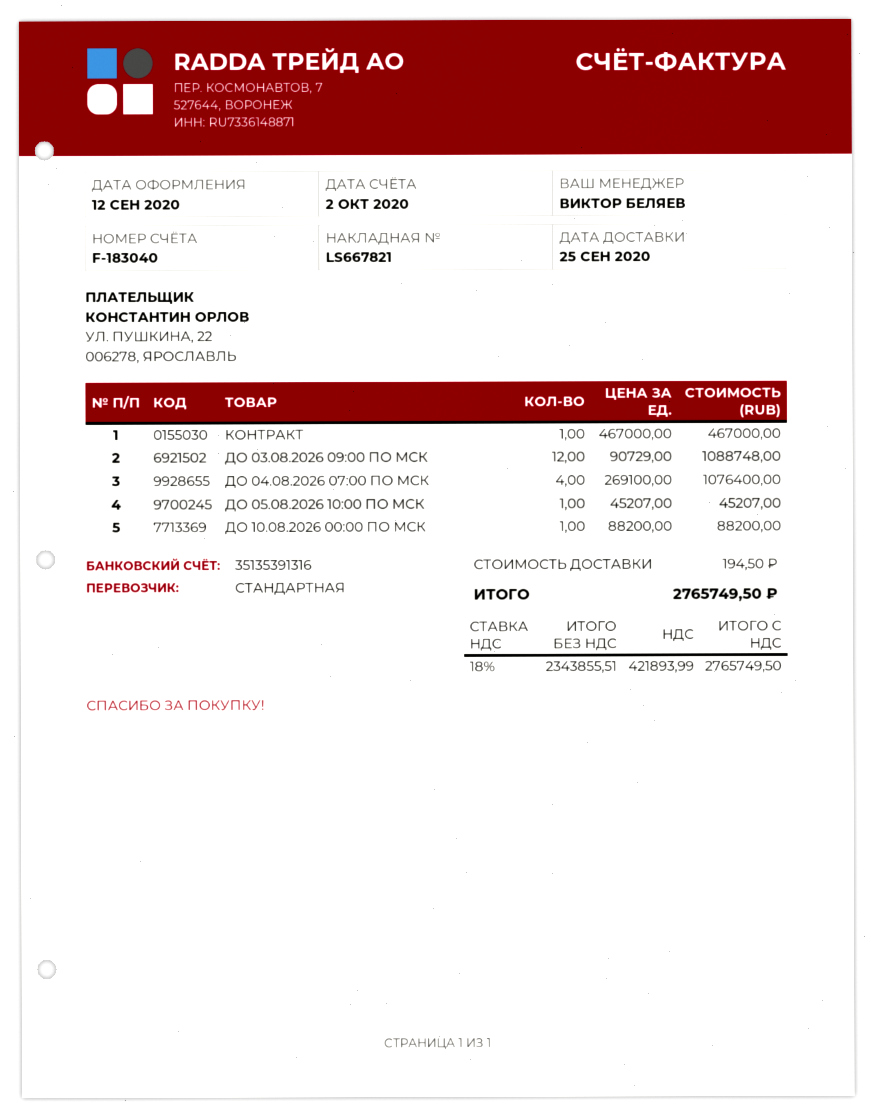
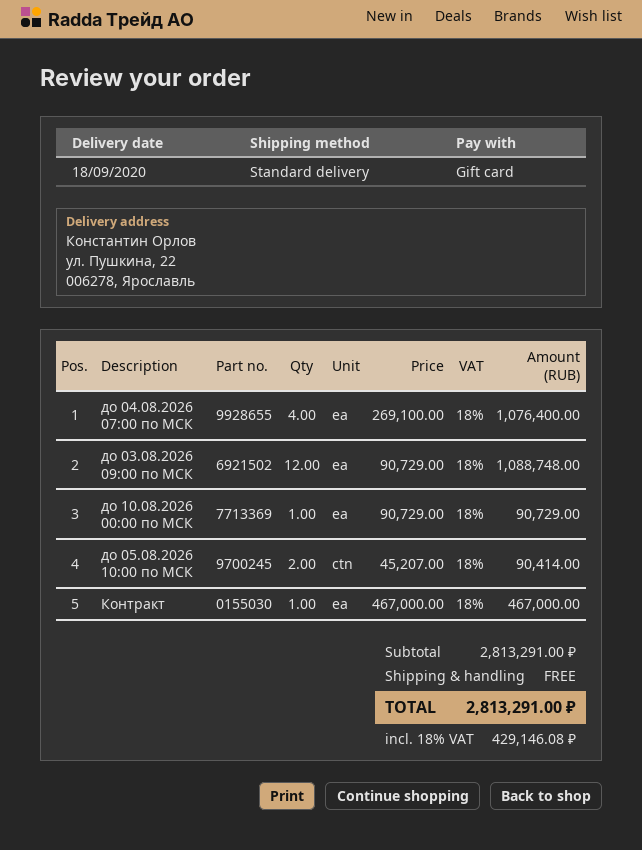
delivery date: 2020-09-25 -> 2020-09-18
ДО 05.08.2026 10:00 ПО МСК: 1 x 45207.00 = 45207.00 -> 2 x 45207.00 = 90414.00
ДО 10.08.2026 00:00 ПО МСК: 1 x 88200.00 = 88200.00 -> 1 x 90729.00 = 90729.00
shipping: 194.50 -> 0.00
tax: 18% = 421893.99 -> 18% = 429146.08
total: 2765749.50 -> 2813291.00

